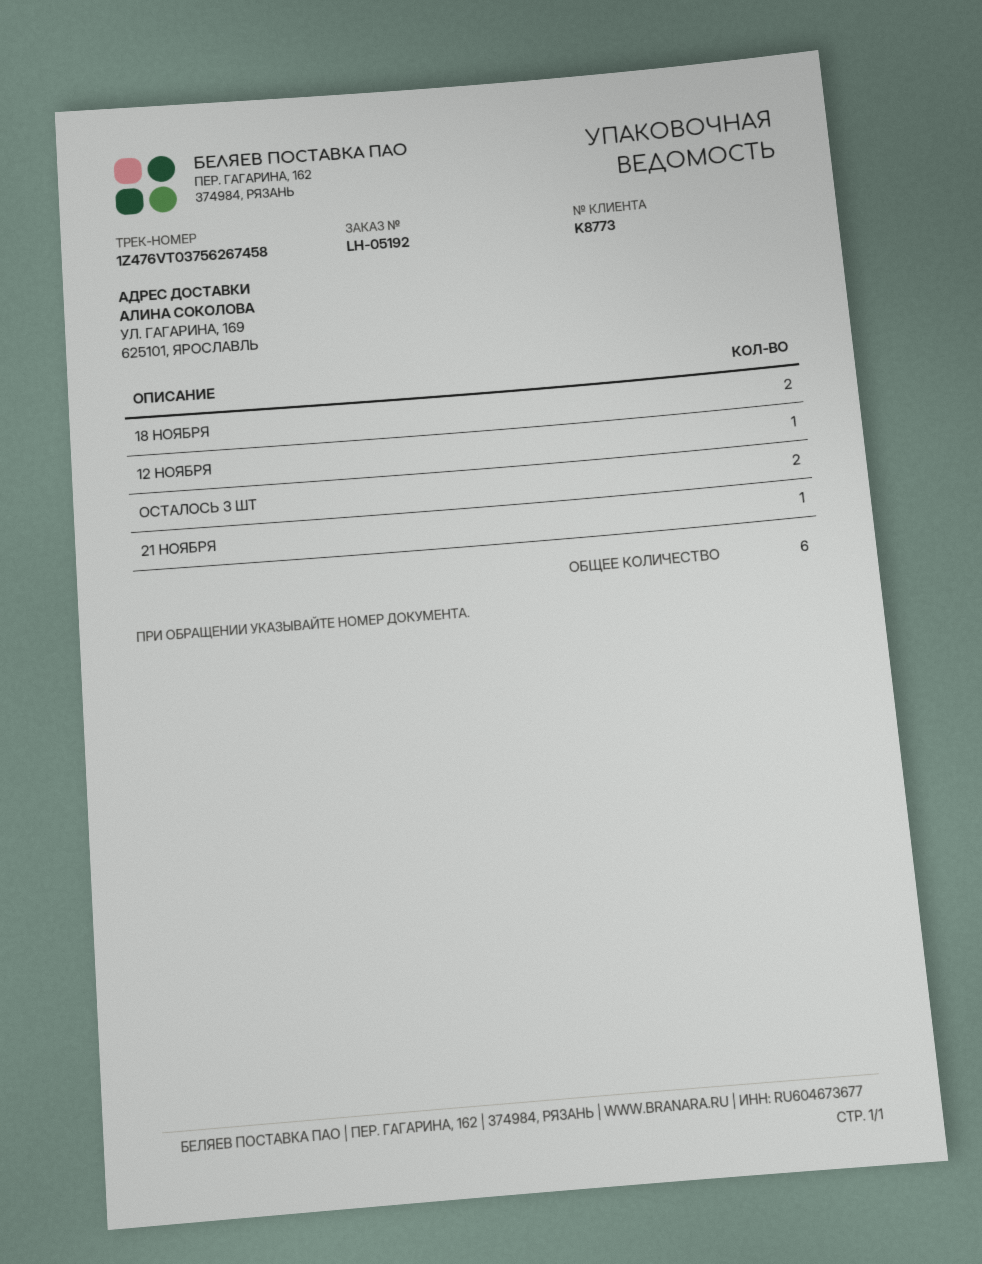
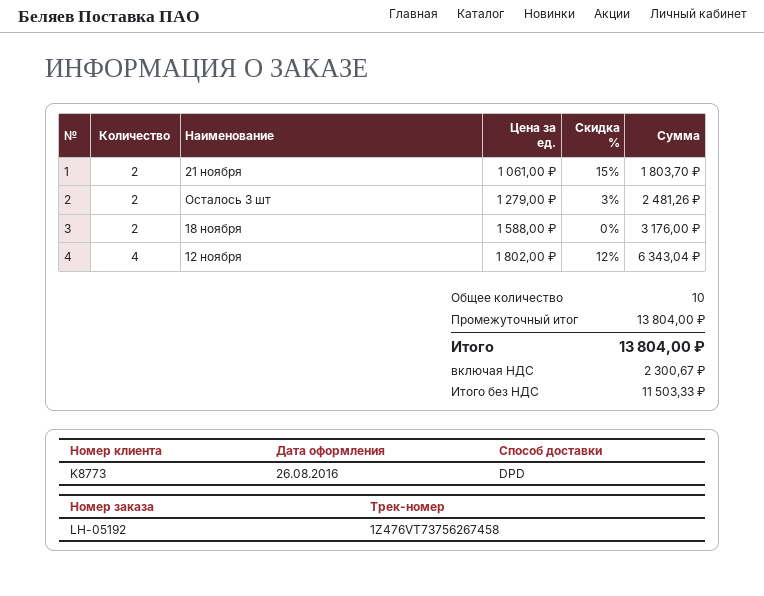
tracking number: 1Z476VT03756267458 -> 1Z476VT73756267458
12 НОЯБРЯ: 1 -> 4
21 НОЯБРЯ: 1 -> 2
total quantity: 6 -> 10

